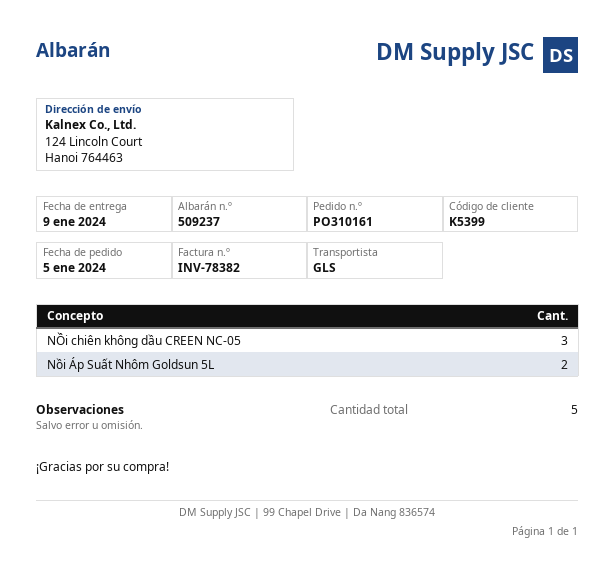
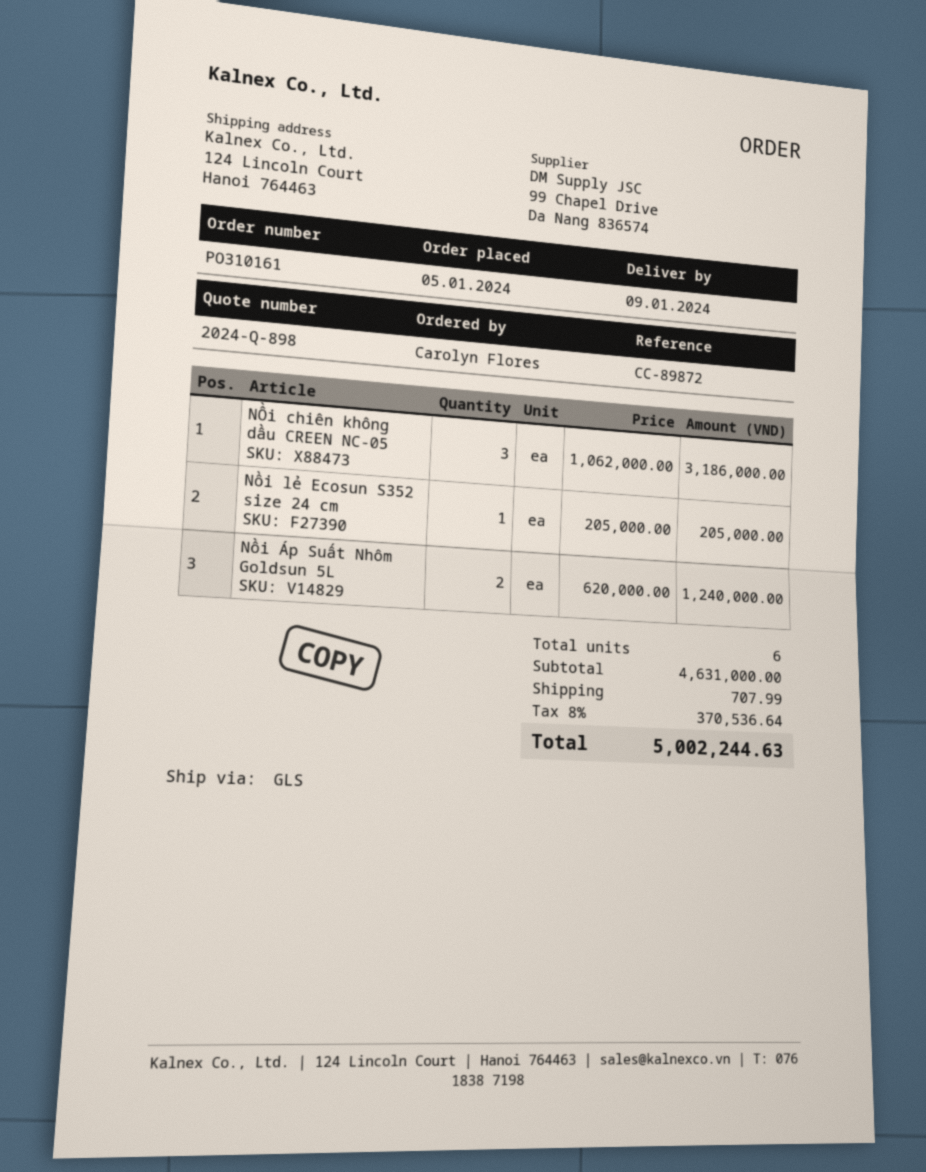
Nồi lẻ Ecosun S352 size 24 cm: none -> 1
total quantity: 5 -> 6

